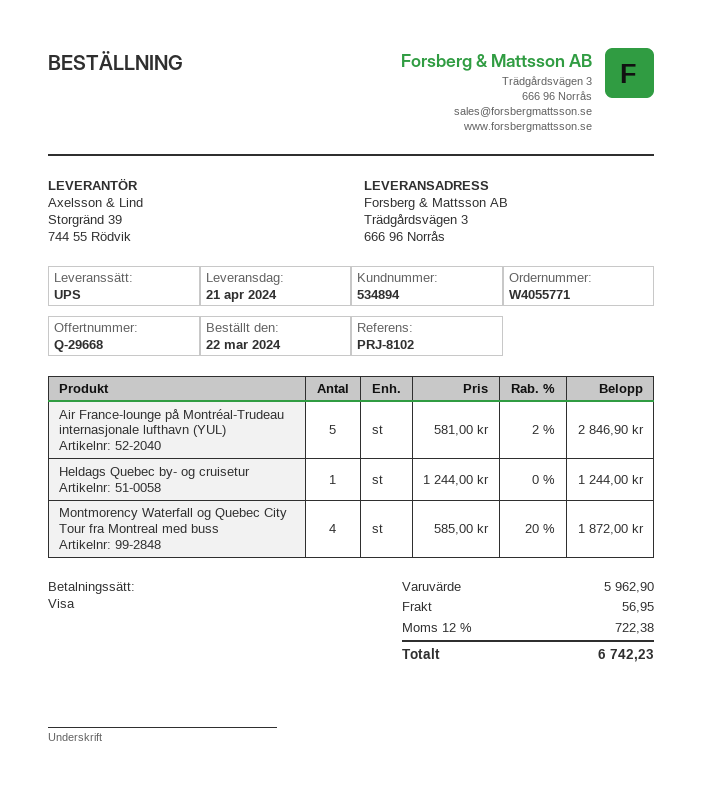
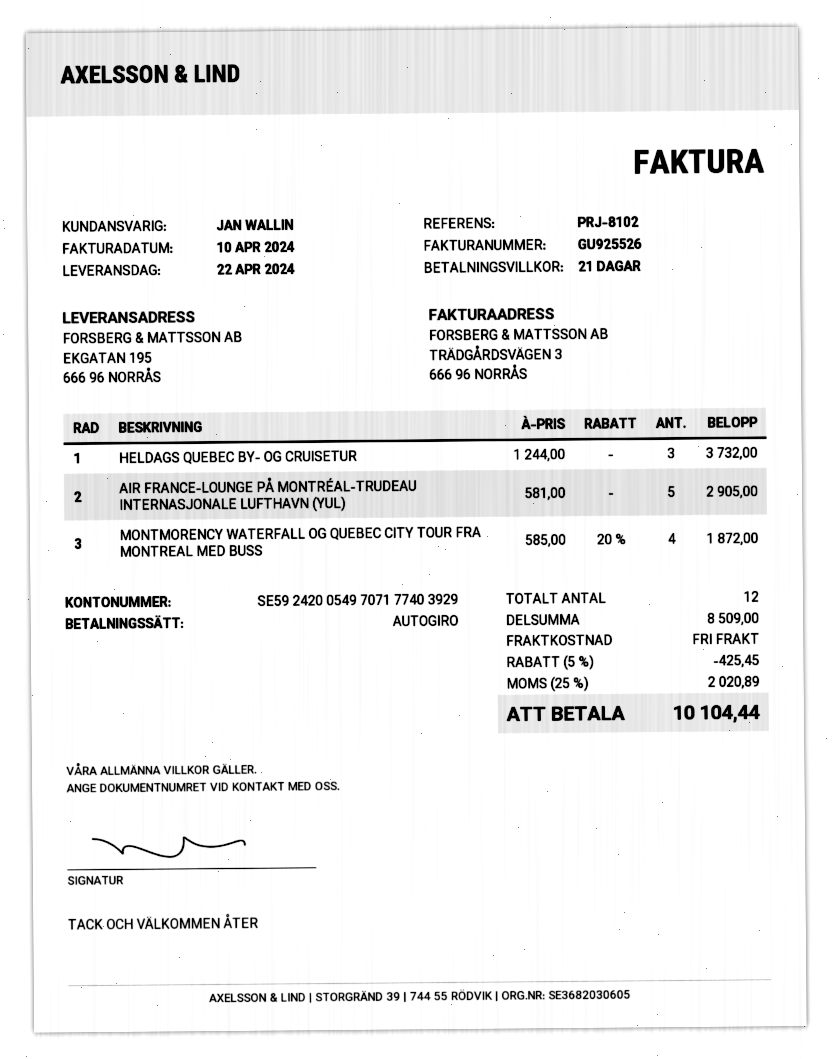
delivery date: 2024-04-21 -> 2024-04-22
payment method: Visa -> direct debit
ship to: Trädgårdsvägen 3, 666 96 Norrås -> EKGATAN 195, 666 96 NORRÅS
Air France-lounge på Montréal-Trudeau internasjonale lufthavn (YUL): 5 x 581.00 - 2% = 2846.90 -> 5 x 581.00 = 2905.00
Heldags Quebec by- og cruisetur: 1 x 1244.00 = 1244.00 -> 3 x 1244.00 = 3732.00
subtotal: 5962.90 -> 8509.00
discount: none -> 5% = 425.45
shipping: 56.95 -> 0.00
tax: 12% = 722.38 -> 25% = 2020.89
total: 6742.23 -> 10104.44

